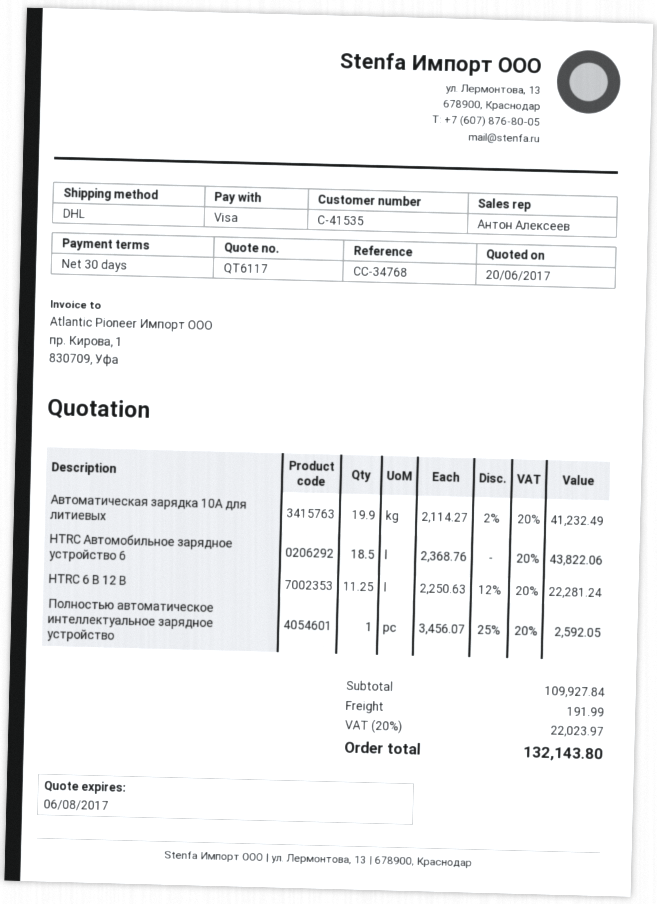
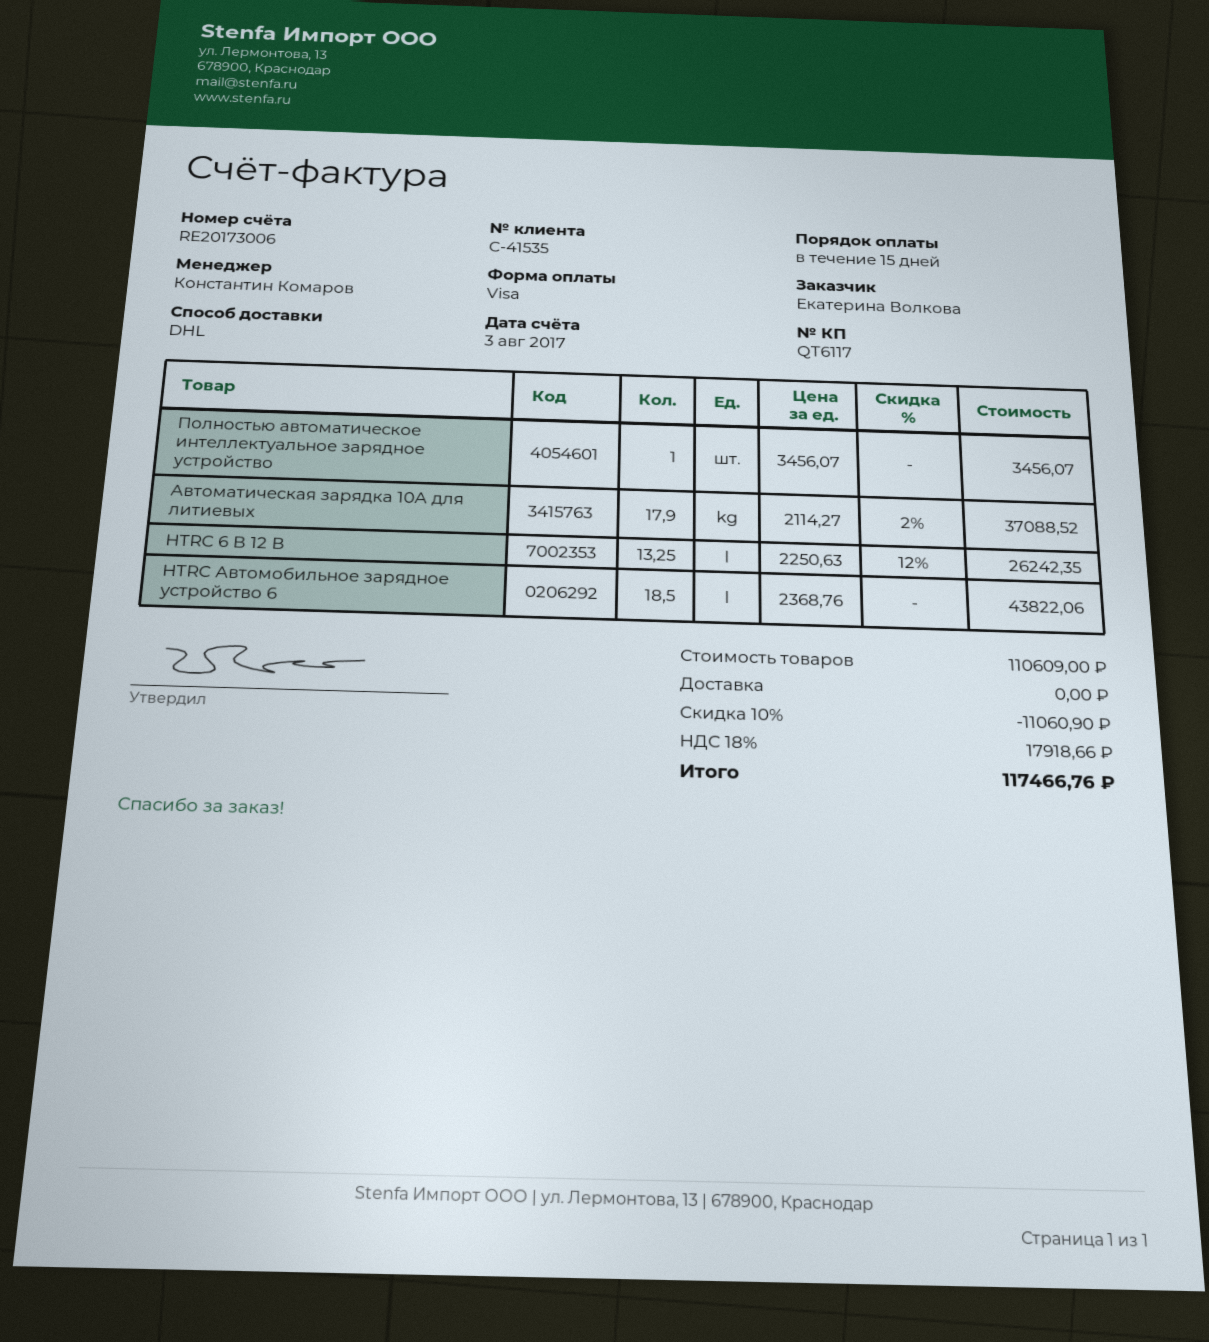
payment terms: 30 days -> 15 days
sales rep: Антон Алексеев -> Константин Комаров
Автоматическая зарядка 10А для литиевых: 19.9 x 2114.27 - 2% = 41232.49 -> 17.9 x 2114.27 - 2% = 37088.52
HTRC 6 В 12 В: 11.25 x 2250.63 - 12% = 22281.24 -> 13.25 x 2250.63 - 12% = 26242.35
Полностью автоматическое интеллектуальное зарядное устройство: 1 x 3456.07 - 25% = 2592.05 -> 1 x 3456.07 = 3456.07
subtotal: 109927.84 -> 110609.00
discount: none -> 10% = 11060.90
shipping: 191.99 -> 0.00
tax: 20% = 22023.97 -> 18% = 17918.66
total: 132143.80 -> 117466.76

